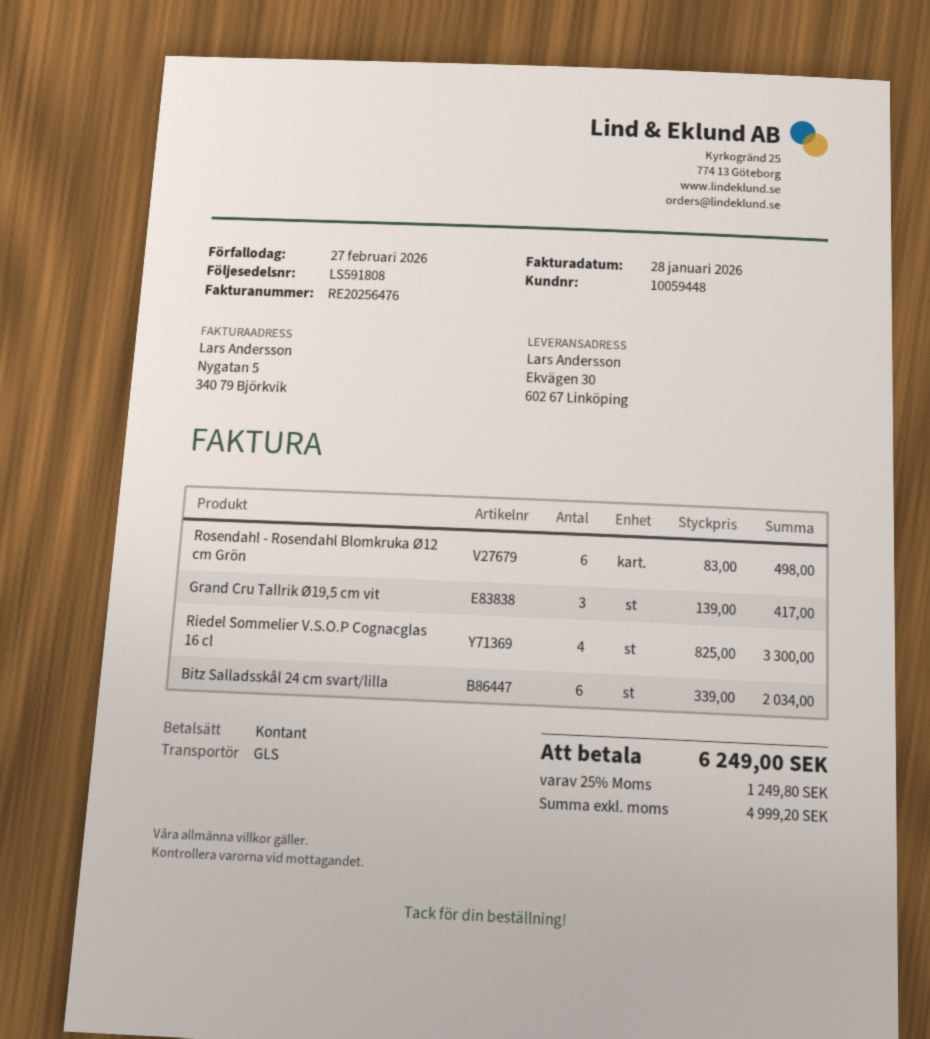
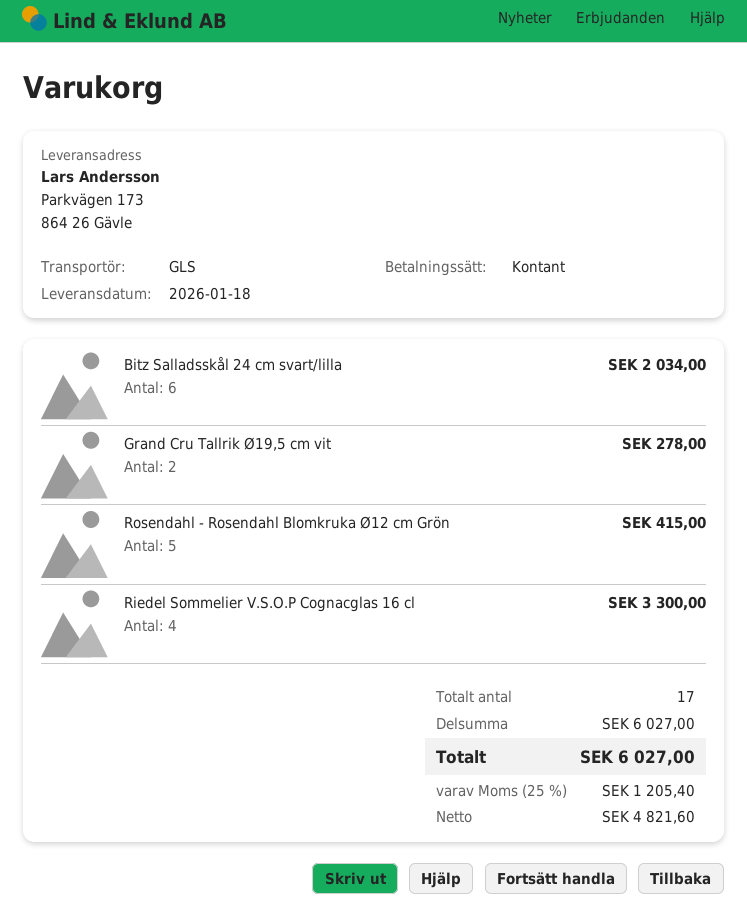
ship to: Ekvägen 30, 602 67 Linköping -> Parkvägen 173, 864 26 Gävle
Rosendahl - Rosendahl Blomkruka Ø12 cm Grön: 6 for 498.00 -> 5 for 415.00
Grand Cru Tallrik Ø19,5 cm vit: 3 for 417.00 -> 2 for 278.00
net: 4999.20 -> 4821.60
tax: 25% = 1249.80 -> 25% = 1205.40
total: 6249.00 -> 6027.00

